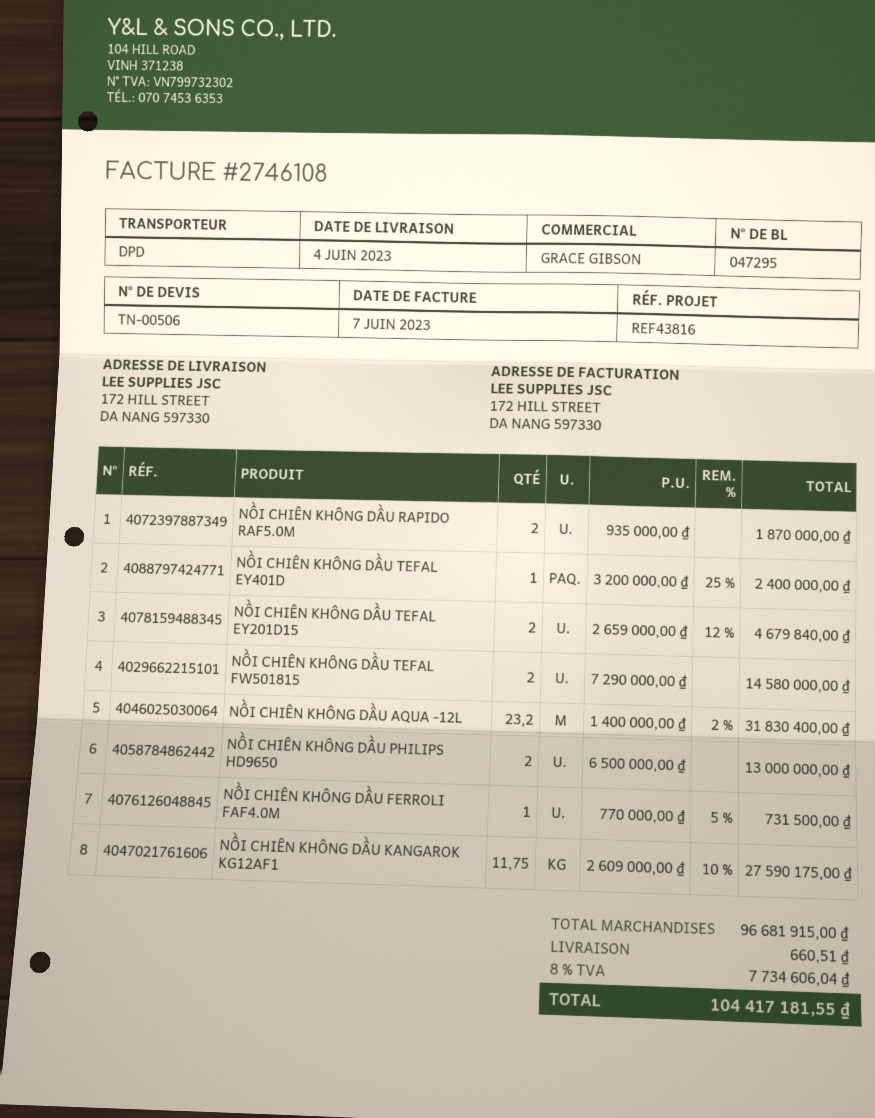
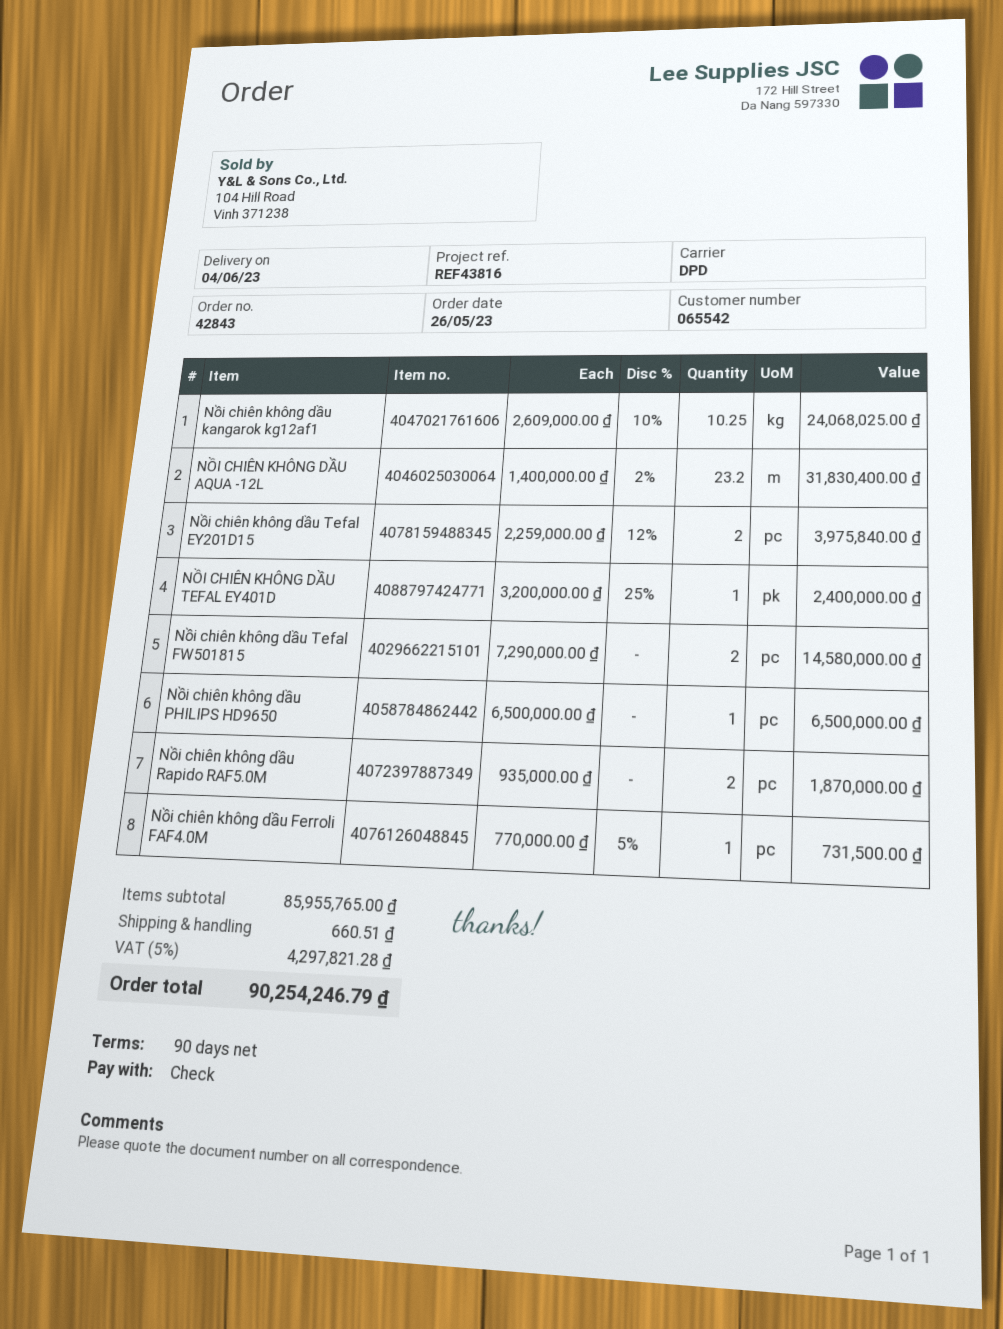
NỒI CHIÊN KHÔNG DẦU TEFAL EY201D15: 2 x 2659000.00 - 12% = 4679840.00 -> 2 x 2259000.00 - 12% = 3975840.00
NỒI CHIÊN KHÔNG DẦU PHILIPS HD9650: 2 x 6500000.00 = 13000000.00 -> 1 x 6500000.00 = 6500000.00
NỒI CHIÊN KHÔNG DẦU KANGAROK KG12AF1: 11.75 x 2609000.00 - 10% = 27590175.00 -> 10.25 x 2609000.00 - 10% = 24068025.00
subtotal: 96681915.00 -> 85955765.00
tax: 8% = 7734606.04 -> 5% = 4297821.28
total: 104417181.55 -> 90254246.79

